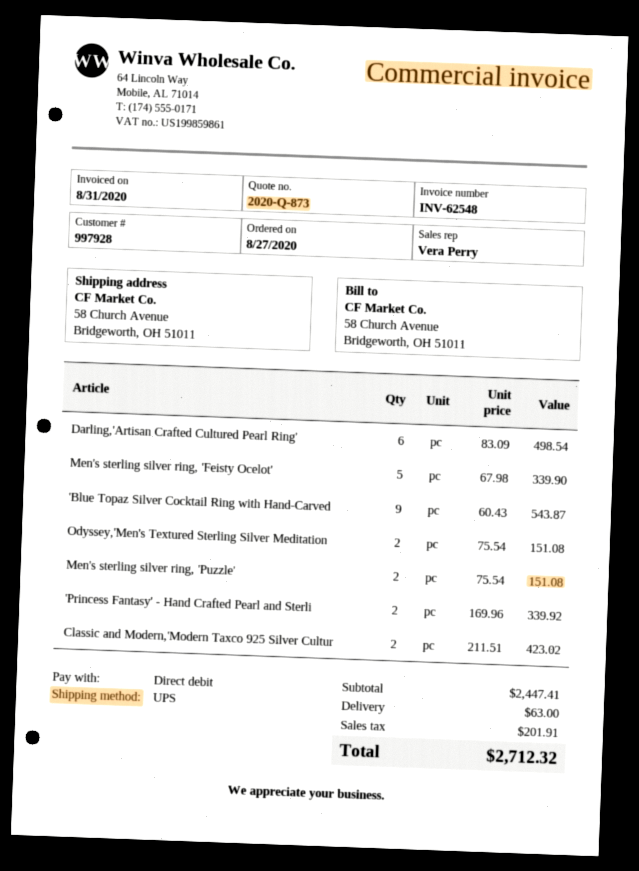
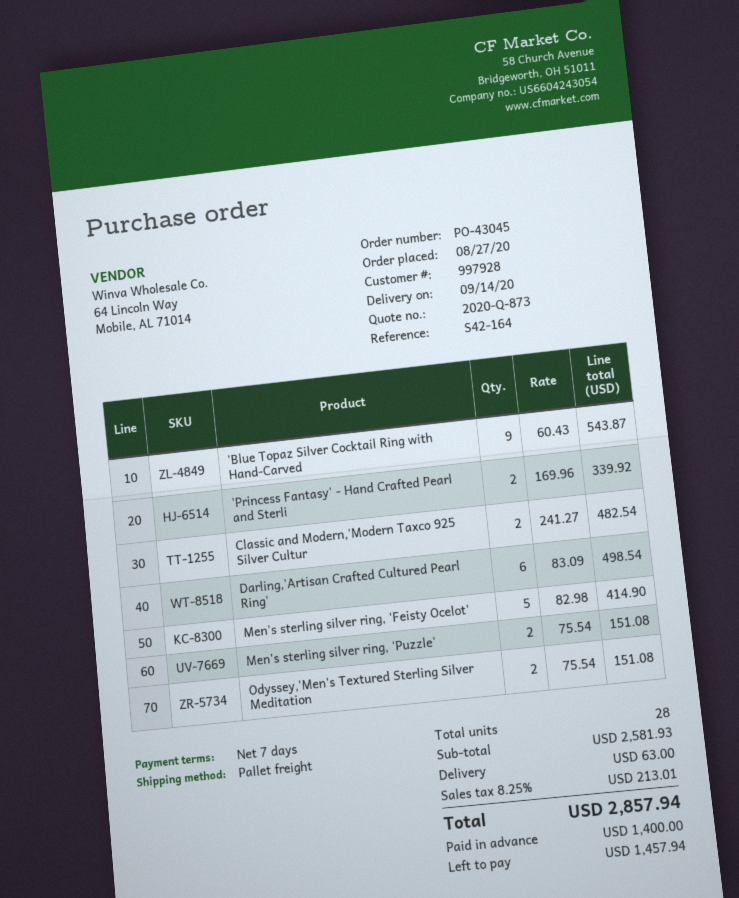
shipping method: UPS -> pallet freight
Men's sterling silver ring, 'Feisty Ocelot': 5 x 67.98 = 339.90 -> 5 x 82.98 = 414.90
Classic and Modern,'Modern Taxco 925 Silver Cultur: 2 x 211.51 = 423.02 -> 2 x 241.27 = 482.54
subtotal: 2447.41 -> 2581.93
tax: 201.91 -> 213.01
total: 2712.32 -> 2857.94

